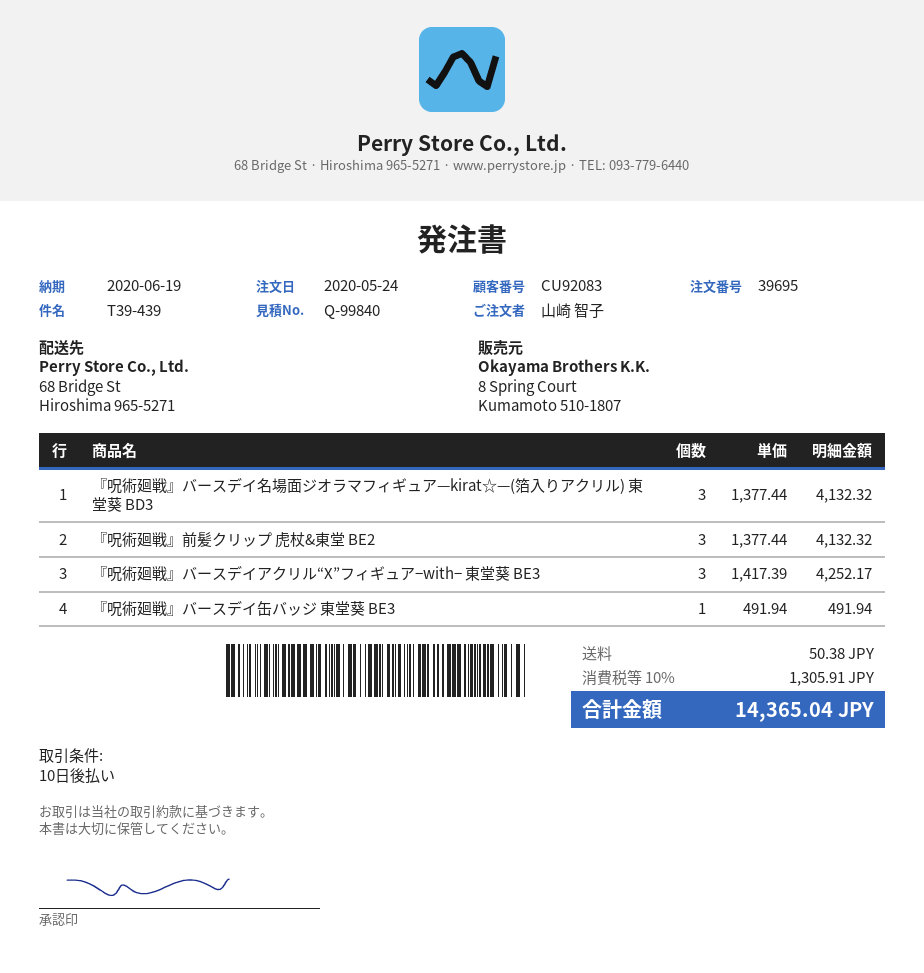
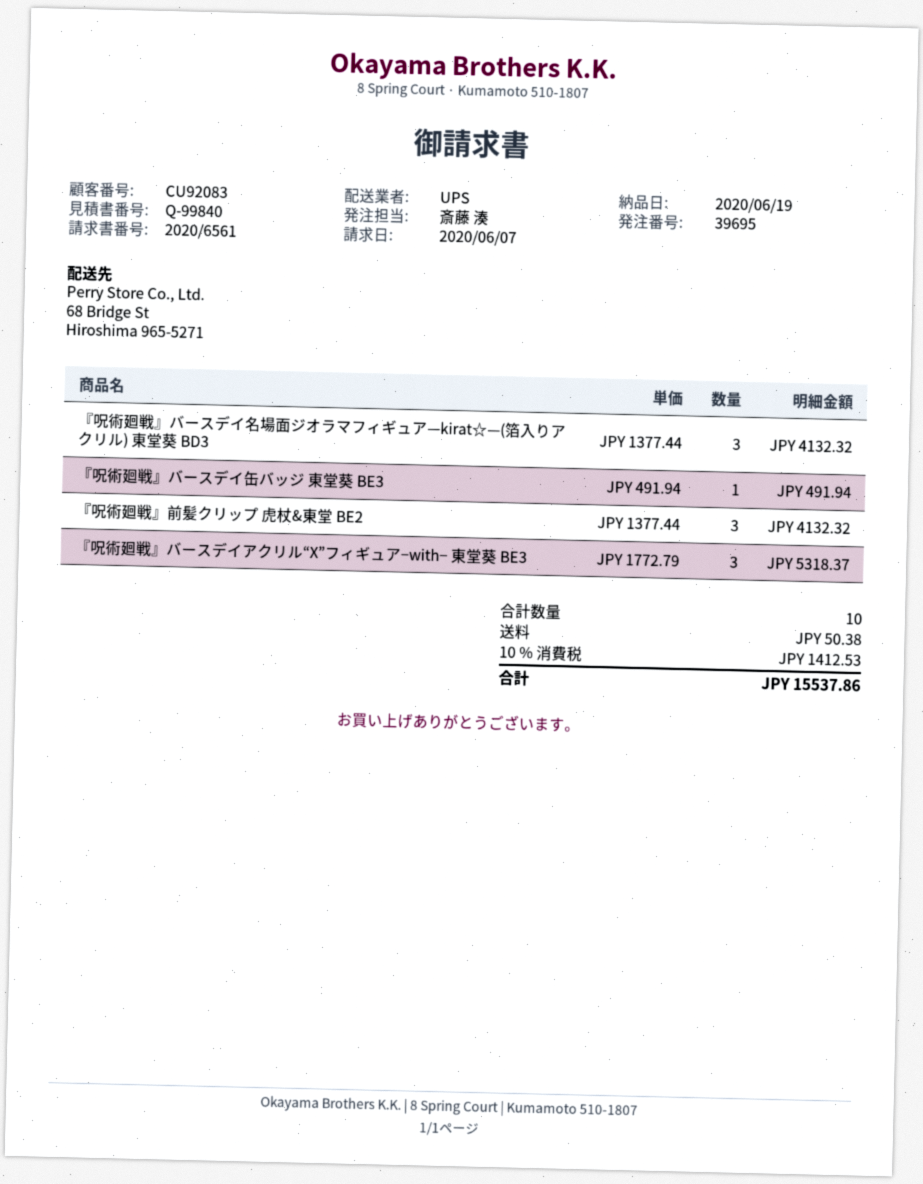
ordered by: 山崎 智子 -> 斎藤 湊
『呪術廻戦』バースデイアクリル“X”フィギュア−with− 東堂葵 BE3: 3 x 1417.39 = 4252.17 -> 3 x 1772.79 = 5318.37
tax: 10% = 1305.91 -> 10% = 1412.53
total: 14365.04 -> 15537.86

